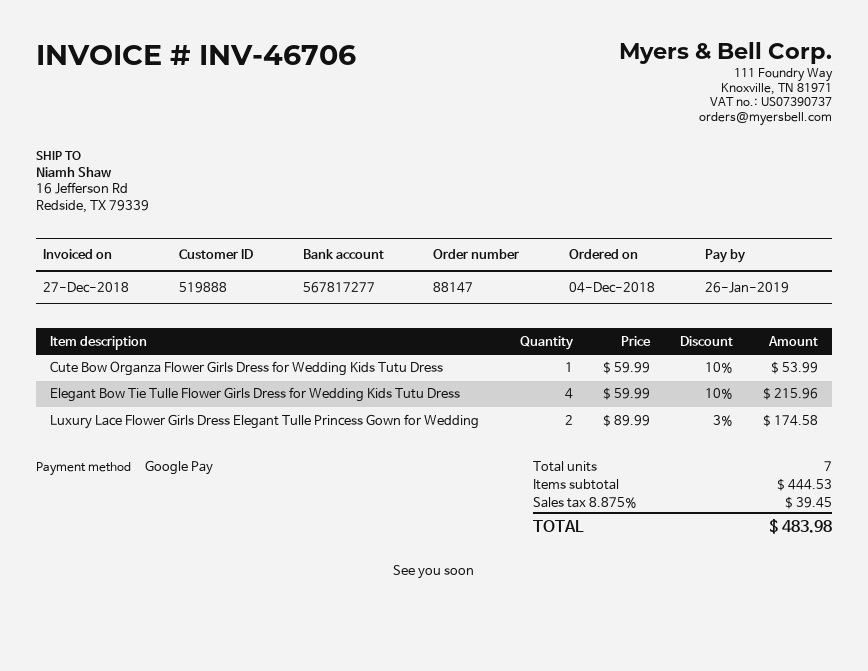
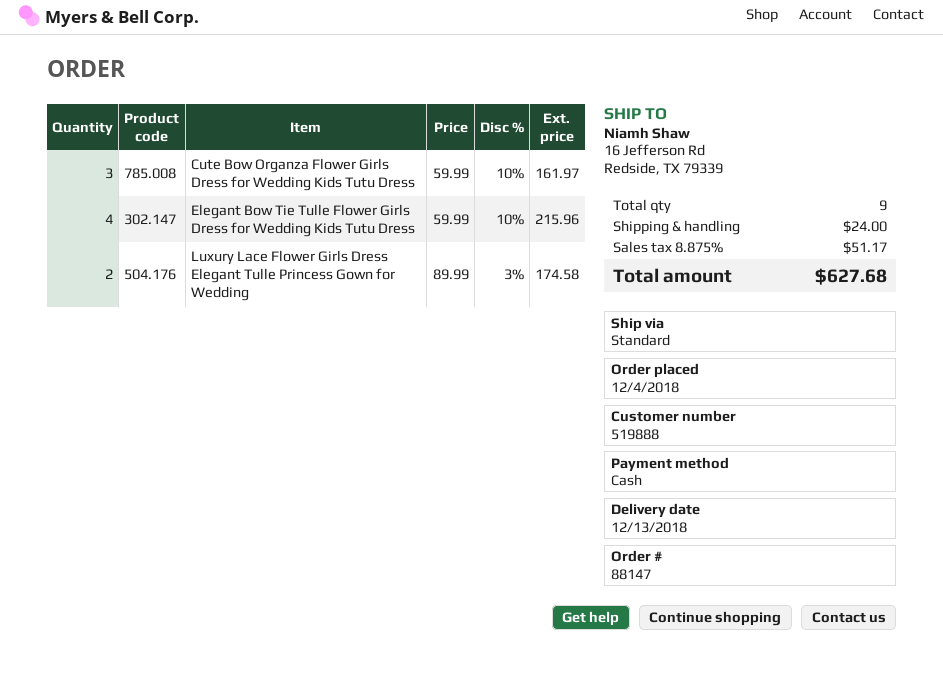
payment method: Google Pay -> cash
Cute Bow Organza Flower Girls Dress for Wedding Kids Tutu Dress: 1 x 59.99 - 10% = 53.99 -> 3 x 59.99 - 10% = 161.97
total quantity: 7 -> 9
shipping: none -> 24.00
tax: 8.875% = 39.45 -> 8.875% = 51.17
total: 483.98 -> 627.68

